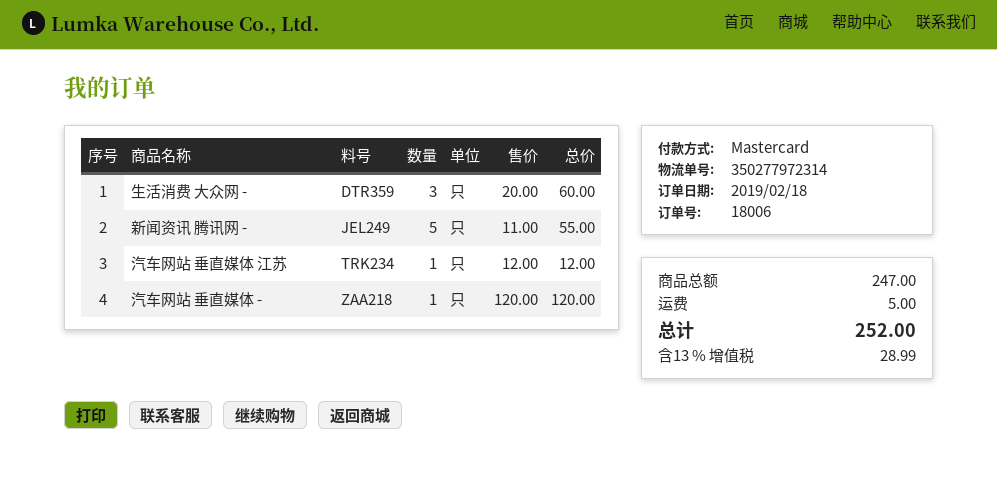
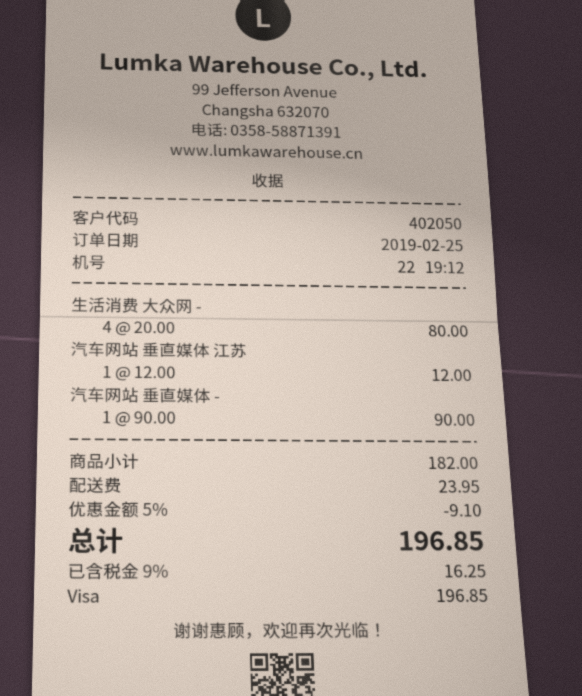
order date: 2019-02-18 -> 2019-02-25
payment method: Mastercard -> Visa
生活消费 大众网 -: 3 x 20.00 = 60.00 -> 4 x 20.00 = 80.00
新闻资讯 腾讯网 -: 5 x 11.00 = 55.00 -> none
汽车网站 垂直媒体 -: 1 x 120.00 = 120.00 -> 1 x 90.00 = 90.00
subtotal: 247.00 -> 182.00
discount: none -> 5% = 9.10
shipping: 5.00 -> 23.95
tax: 13% = 28.99 -> 9% = 16.25
total: 252.00 -> 196.85

